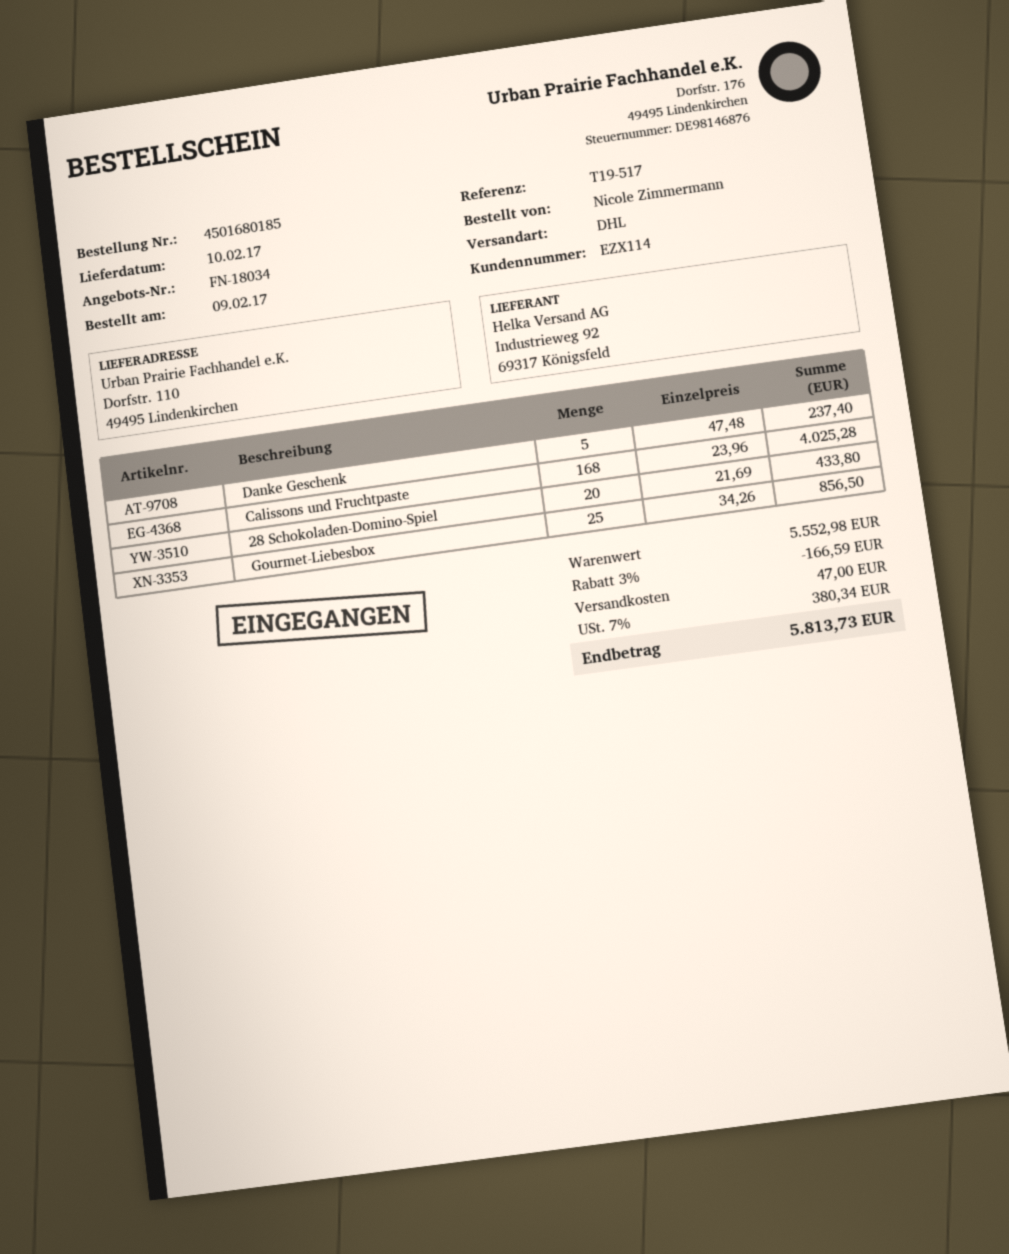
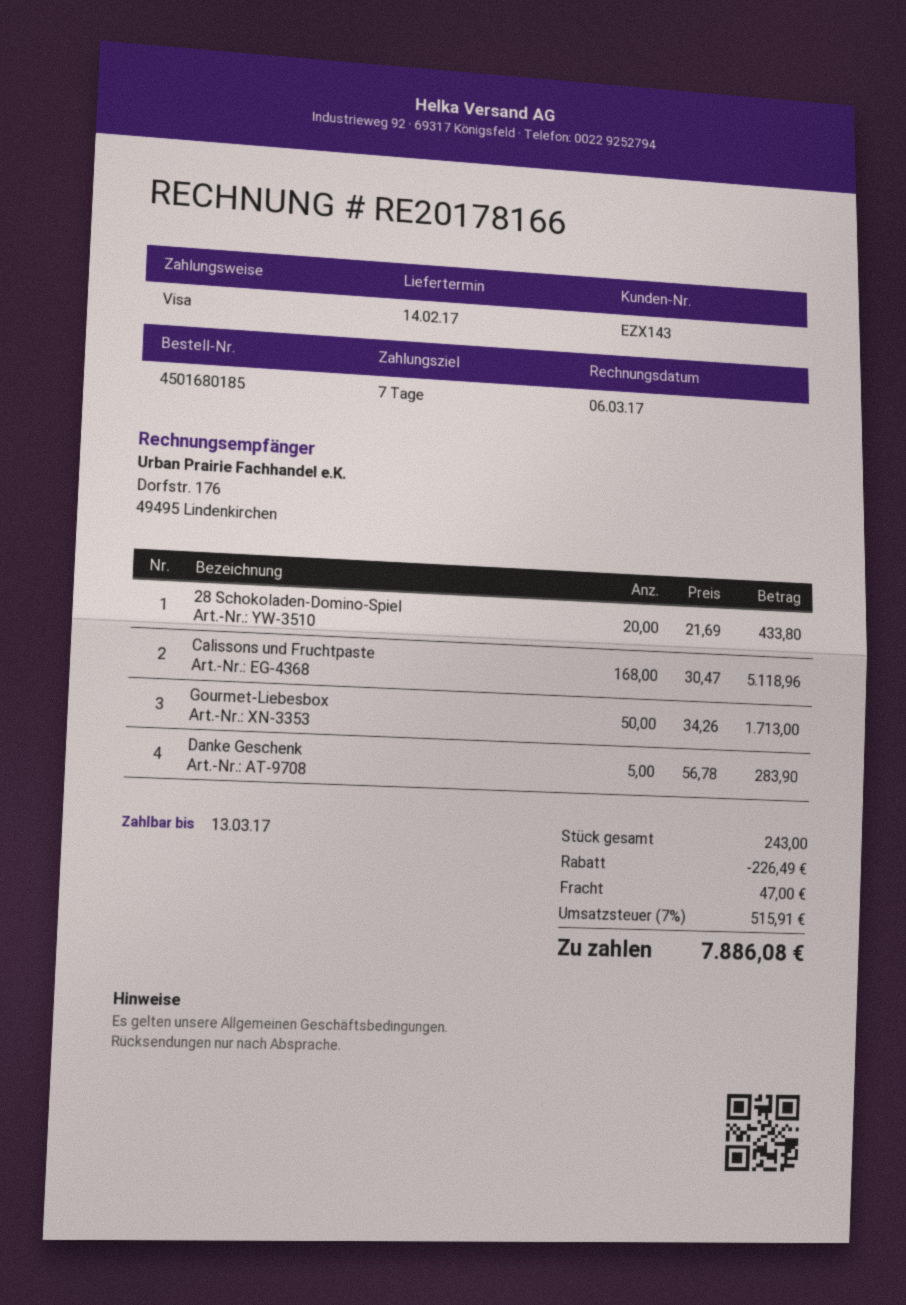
delivery date: 2017-02-10 -> 2017-02-14
customer number: EZX114 -> EZX143
Danke Geschenk: 5 x 47.48 = 237.40 -> 5 x 56.78 = 283.90
Calissons und Fruchtpaste: 168 x 23.96 = 4025.28 -> 168 x 30.47 = 5118.96
Gourmet-Liebesbox: 25 x 34.26 = 856.50 -> 50 x 34.26 = 1713.00
discount: 166.59 -> 226.49
tax: 7% = 380.34 -> 7% = 515.91
total: 5813.73 -> 7886.08

